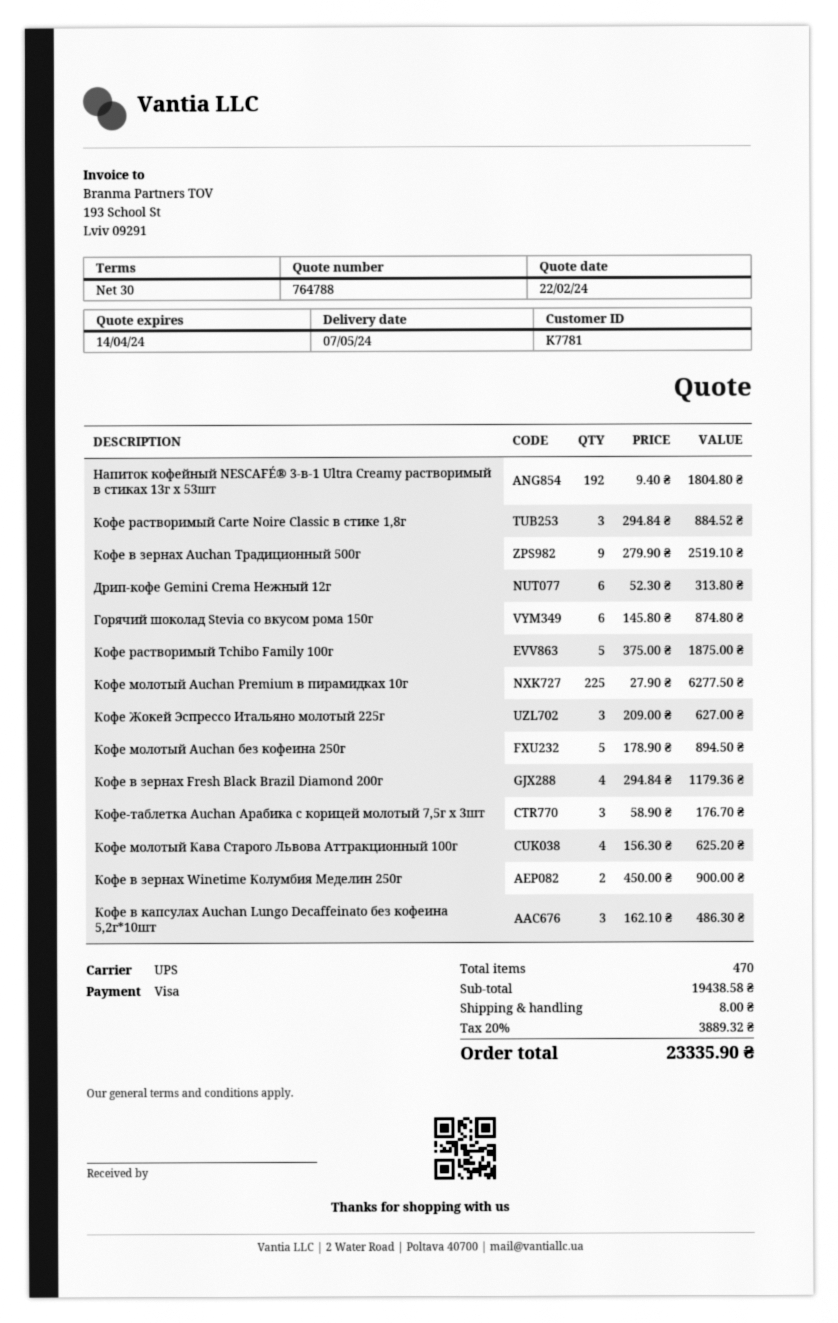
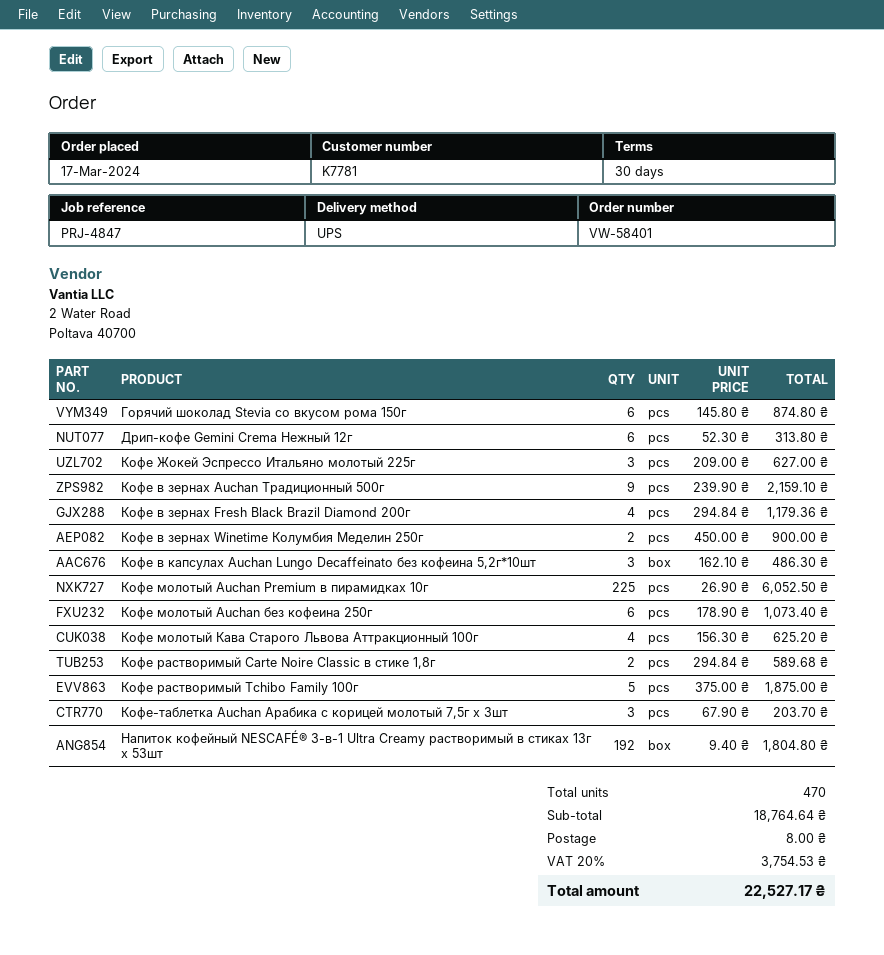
Кофе растворимый Carte Noire Classic в стике 1,8г: 3 x 294.84 = 884.52 -> 2 x 294.84 = 589.68
Кофе в зернах Auchan Традиционный 500г: 9 x 279.90 = 2519.10 -> 9 x 239.90 = 2159.10
Кофе молотый Auchan Premium в пирамидках 10г: 225 x 27.90 = 6277.50 -> 225 x 26.90 = 6052.50
Кофе молотый Auchan без кофеина 250г: 5 x 178.90 = 894.50 -> 6 x 178.90 = 1073.40
Кофе-таблетка Auchan Арабика с корицей молотый 7,5г х 3шт: 3 x 58.90 = 176.70 -> 3 x 67.90 = 203.70
subtotal: 19438.58 -> 18764.64
tax: 20% = 3889.32 -> 20% = 3754.53
total: 23335.90 -> 22527.17

